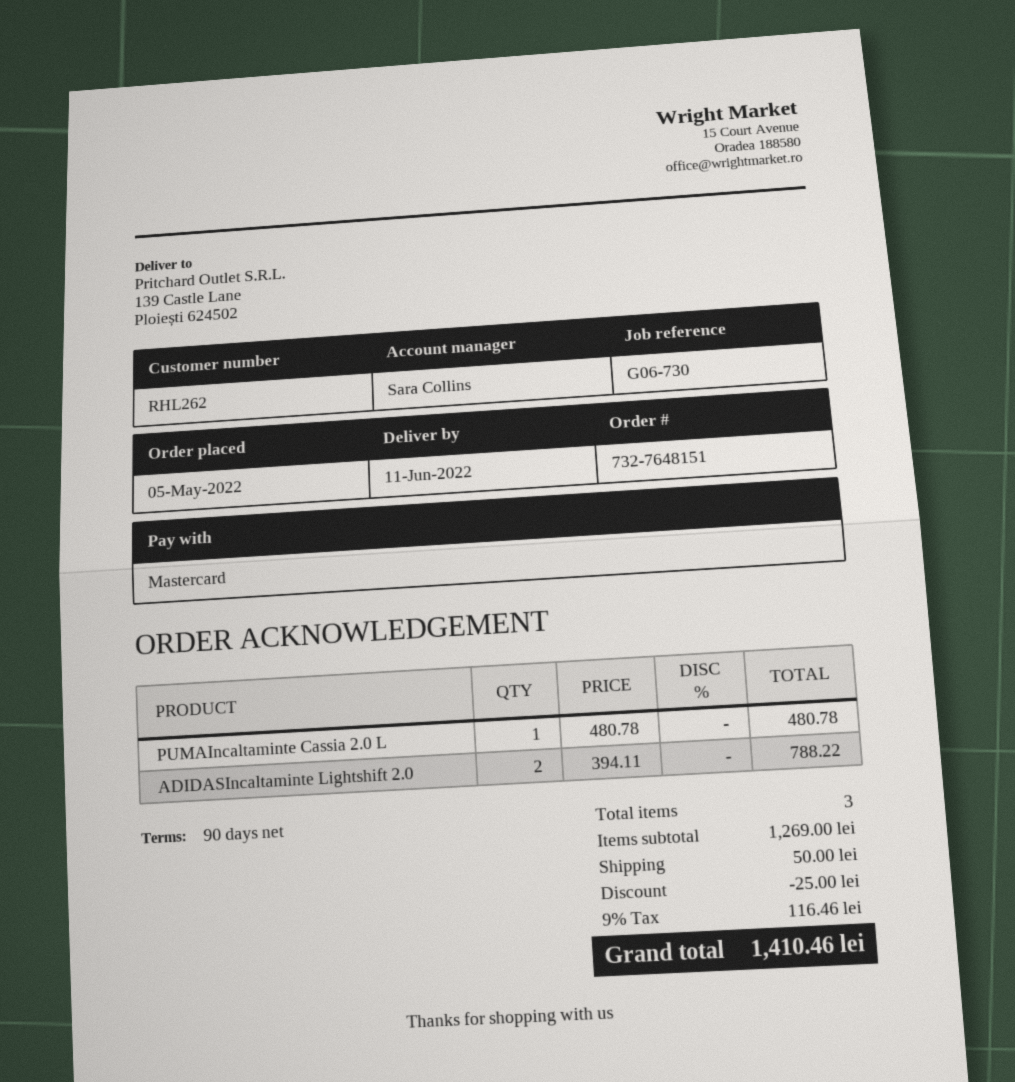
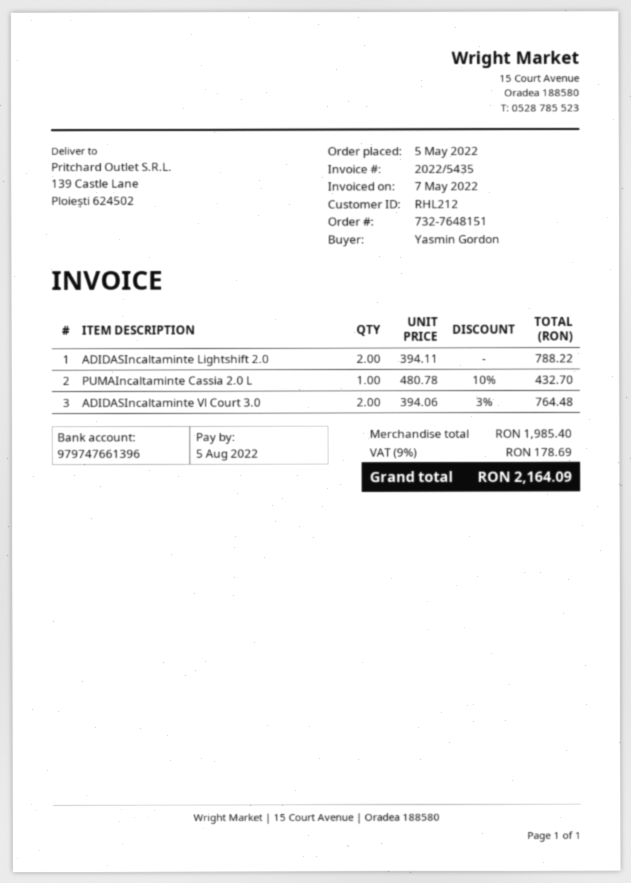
customer number: RHL262 -> RHL212
PUMAIncaltaminte Cassia 2.0 L: 1 x 480.78 = 480.78 -> 1 x 480.78 - 10% = 432.70
ADIDASIncaltaminte Vl Court 3.0: none -> 2 x 394.06 - 3% = 764.48
subtotal: 1269.00 -> 1985.40
discount: 25.00 -> none
shipping: 50.00 -> none
tax: 9% = 116.46 -> 9% = 178.69
total: 1410.46 -> 2164.09

